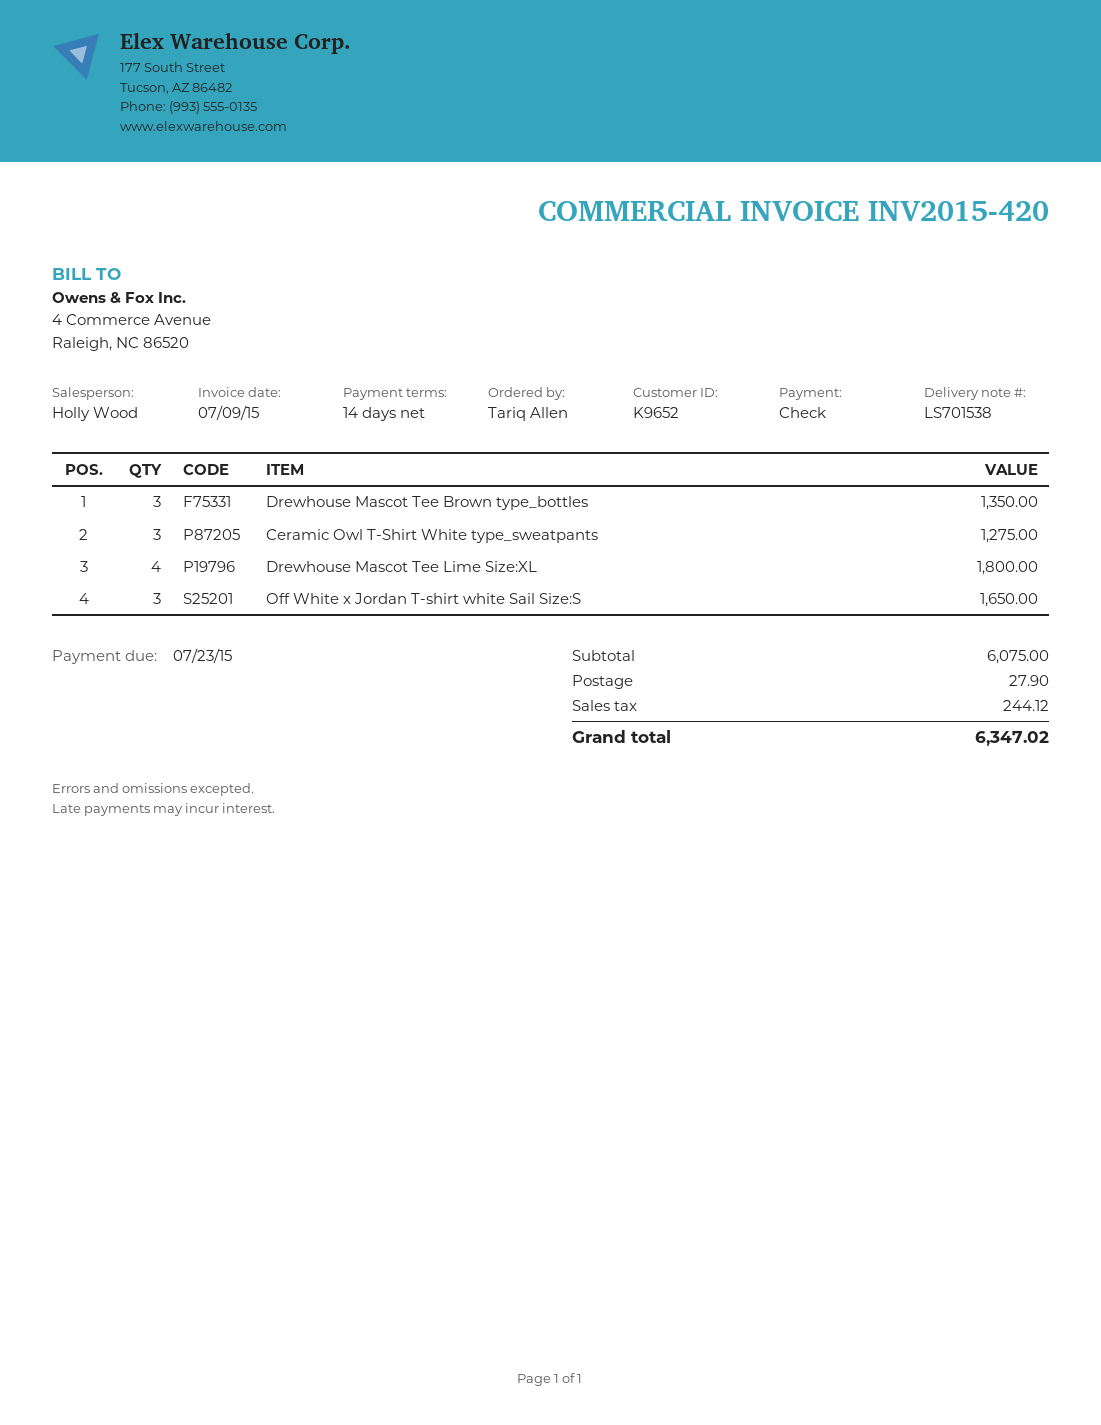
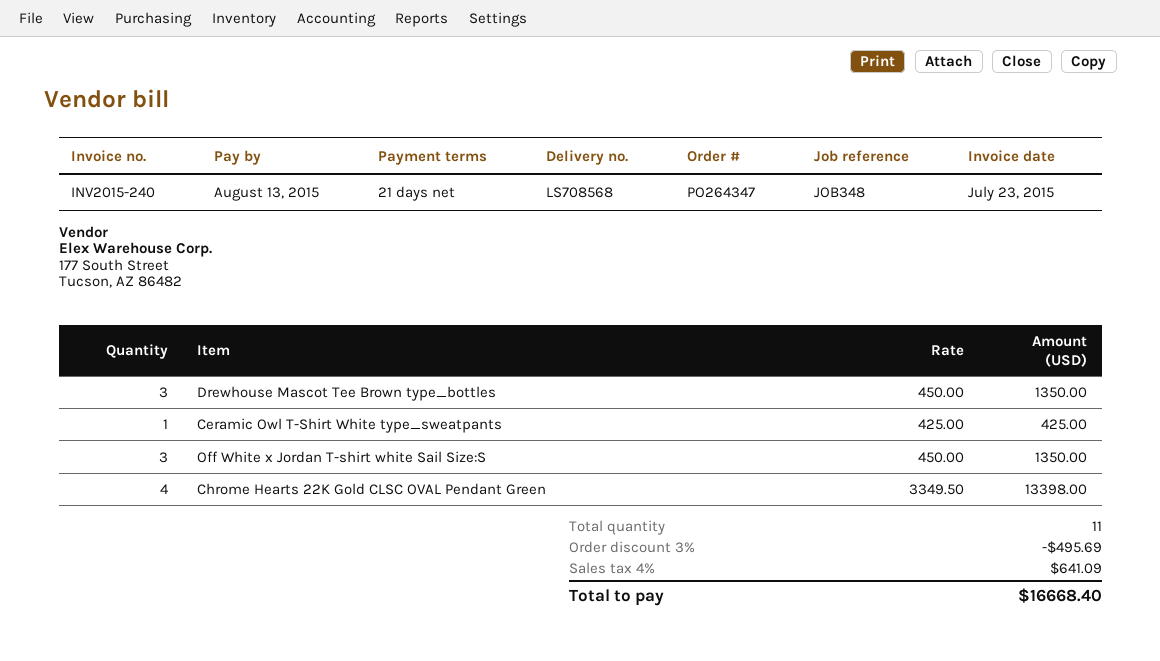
delivery note number: LS701538 -> LS708568
invoice number: INV2015-420 -> INV2015-240
invoice date: 2015-07-09 -> 2015-07-23
payment terms: 14 days -> 21 days
due date: 2015-07-23 -> 2015-08-13
Ceramic Owl T-Shirt White type_sweatpants: 3 for 1275.00 -> 1 for 425.00
Drewhouse Mascot Tee Lime Size:XL: 4 for 1800.00 -> none
Off White x Jordan T-shirt white Sail Size:S: 3 for 1650.00 -> 3 for 1350.00
Chrome Hearts 22K Gold CLSC OVAL Pendant Green: none -> 4 for 13398.00
discount: none -> 3% = 495.69
shipping: 27.90 -> none
tax: 244.12 -> 641.09
total: 6347.02 -> 16668.40

